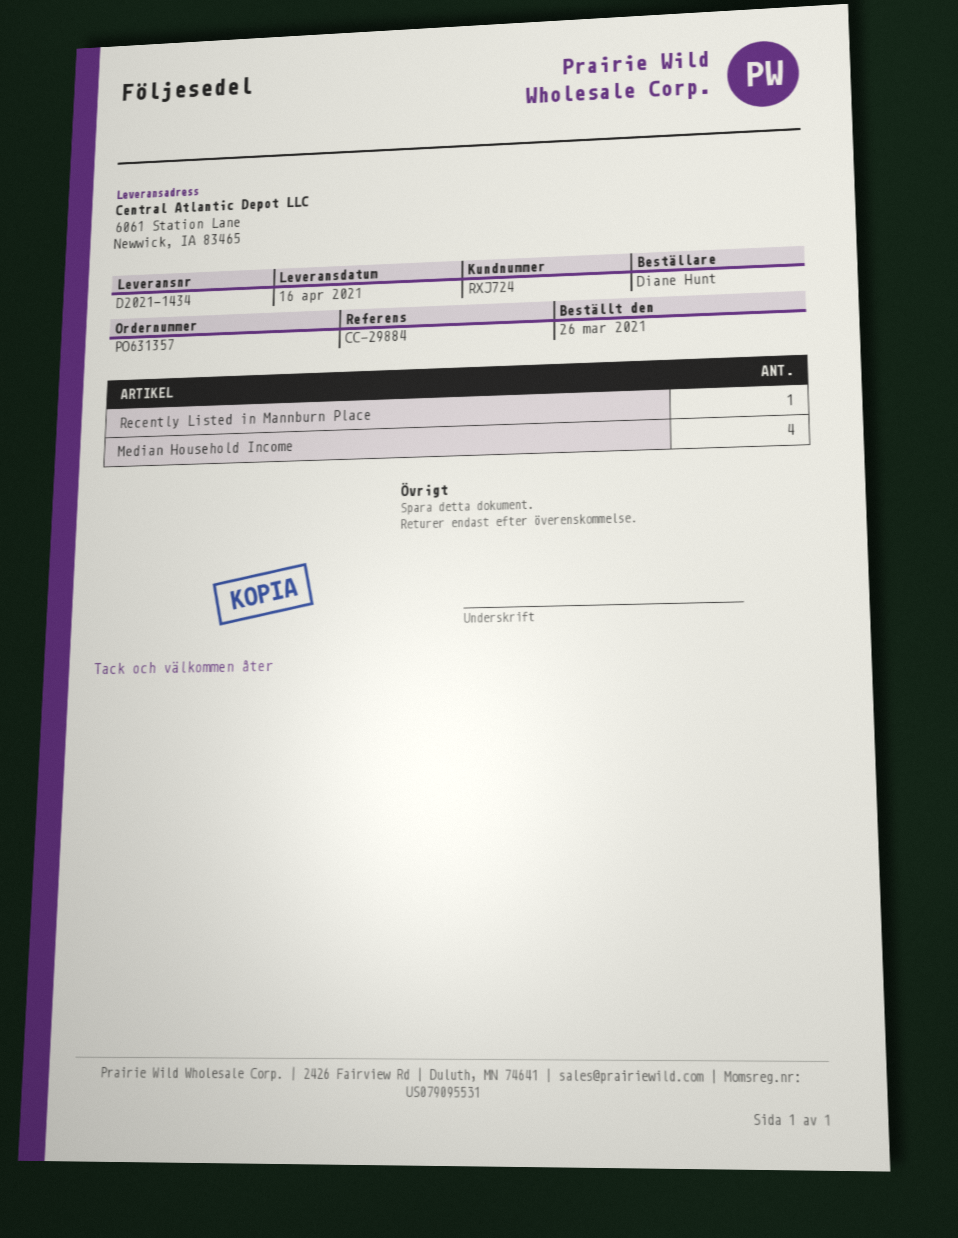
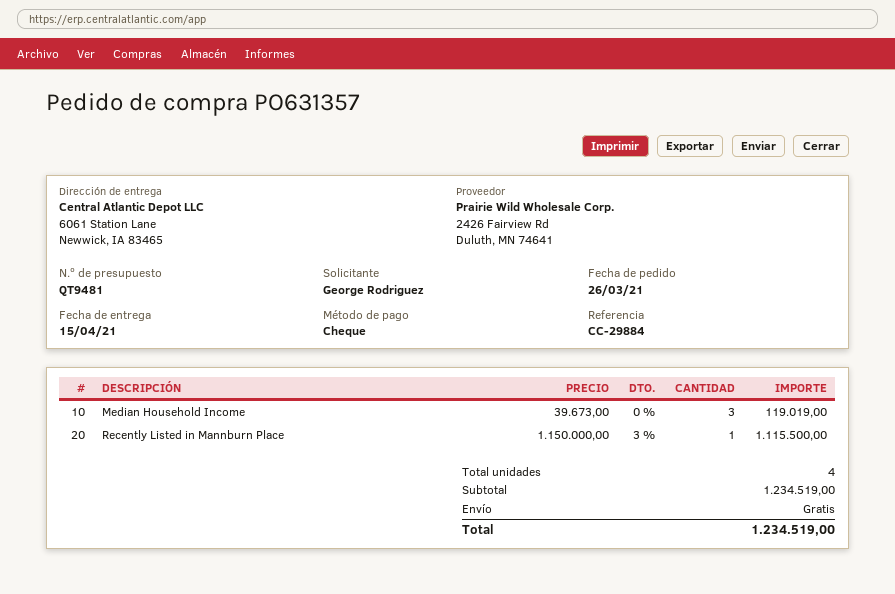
delivery date: 2021-04-16 -> 2021-04-15
ordered by: Diane Hunt -> George Rodriguez
Median Household Income: 4 -> 3

